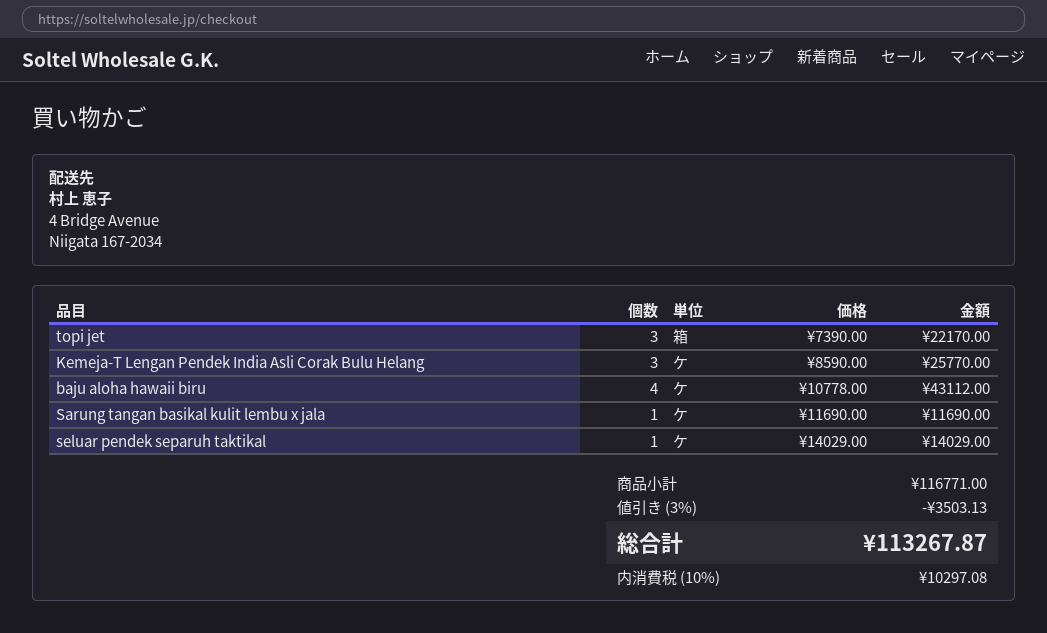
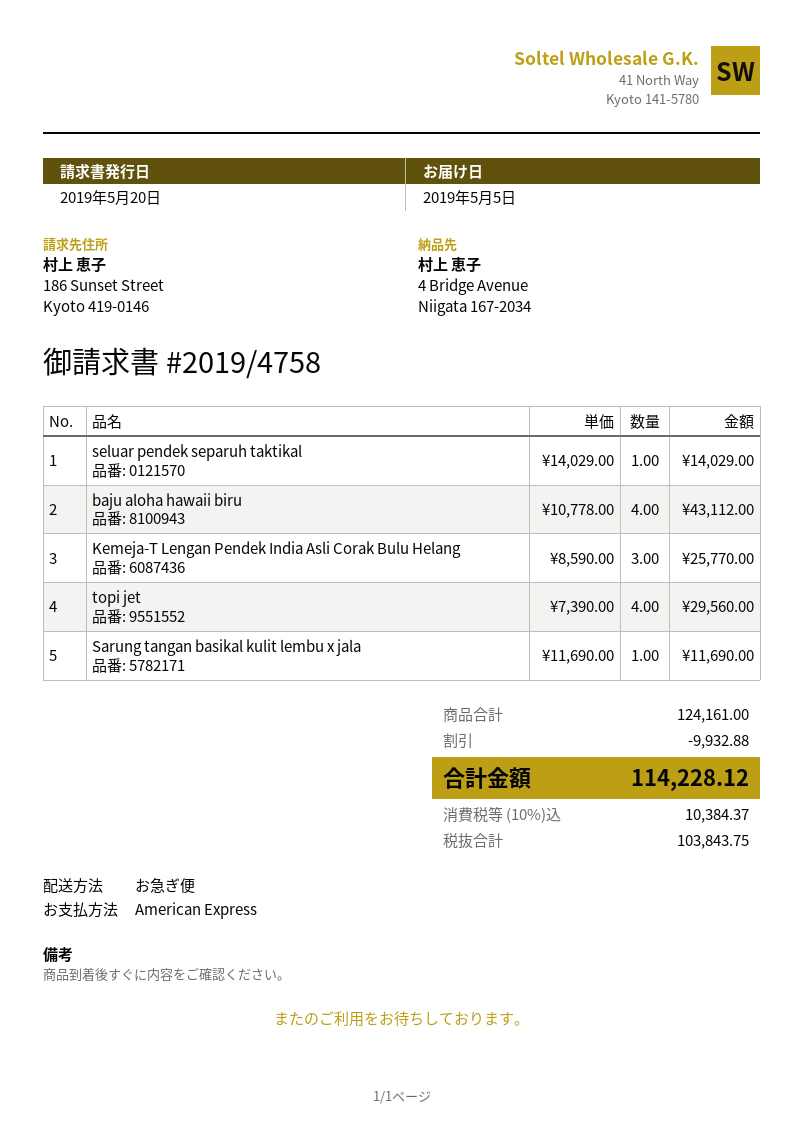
topi jet: 3 x 7390.00 = 22170.00 -> 4 x 7390.00 = 29560.00
subtotal: 116771.00 -> 124161.00
discount: 3503.13 -> 9932.88
tax: 10% = 10297.08 -> 10% = 10384.37
total: 113267.87 -> 114228.12

